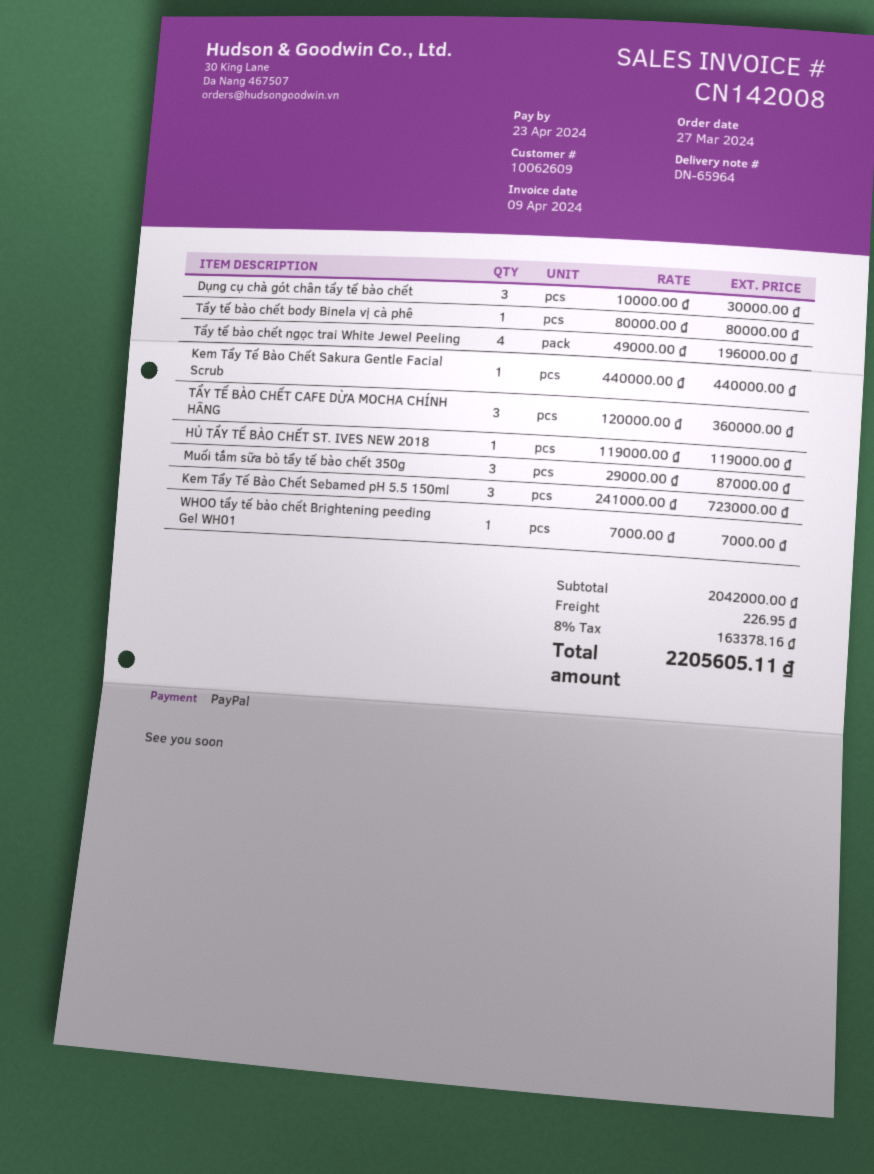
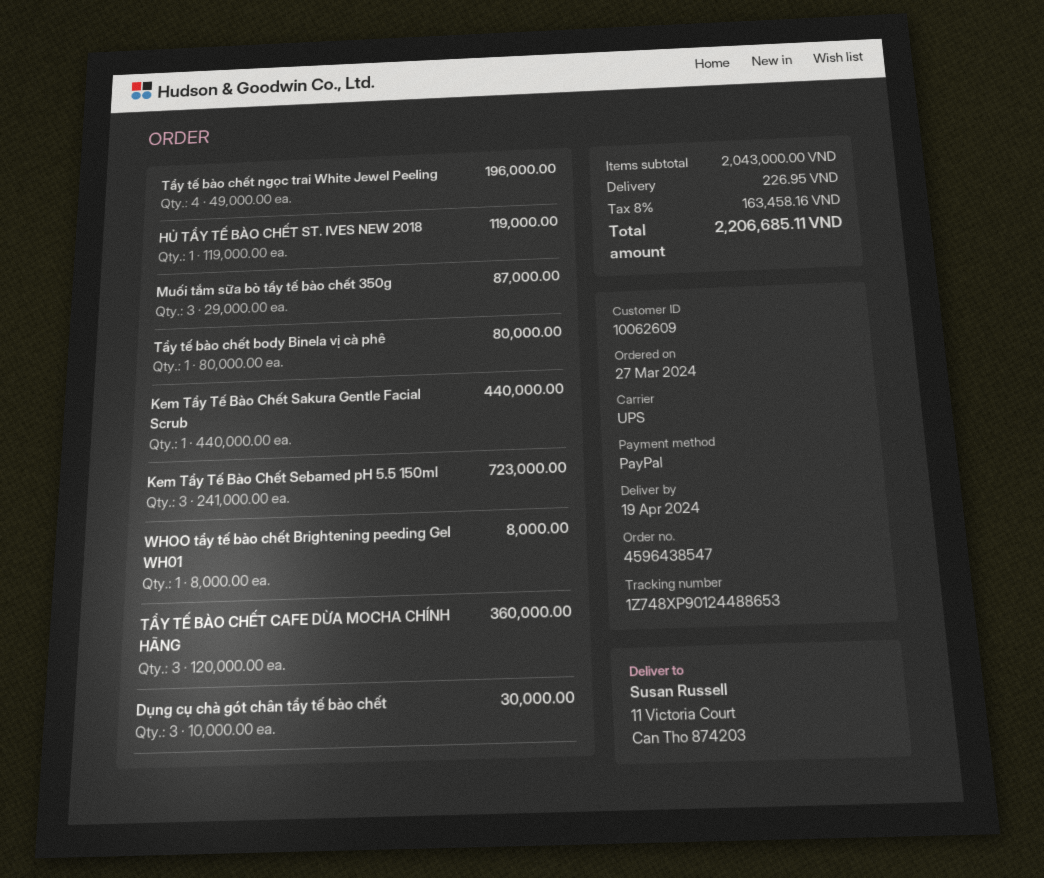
WHOO tẩy tế bào chết Brightening peeding Gel WH01: 1 x 7000.00 = 7000.00 -> 1 x 8000.00 = 8000.00
subtotal: 2042000.00 -> 2043000.00
tax: 8% = 163378.16 -> 8% = 163458.16
total: 2205605.11 -> 2206685.11

